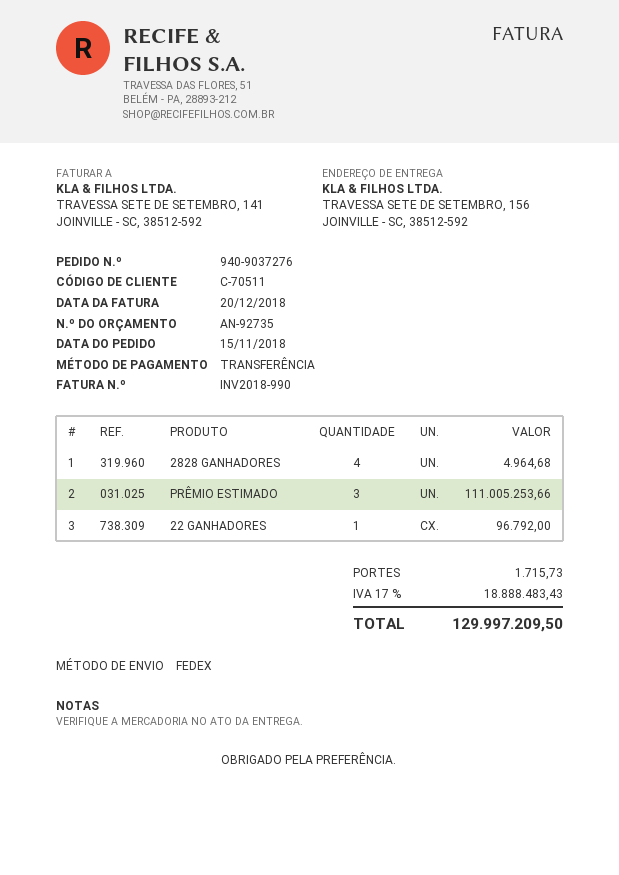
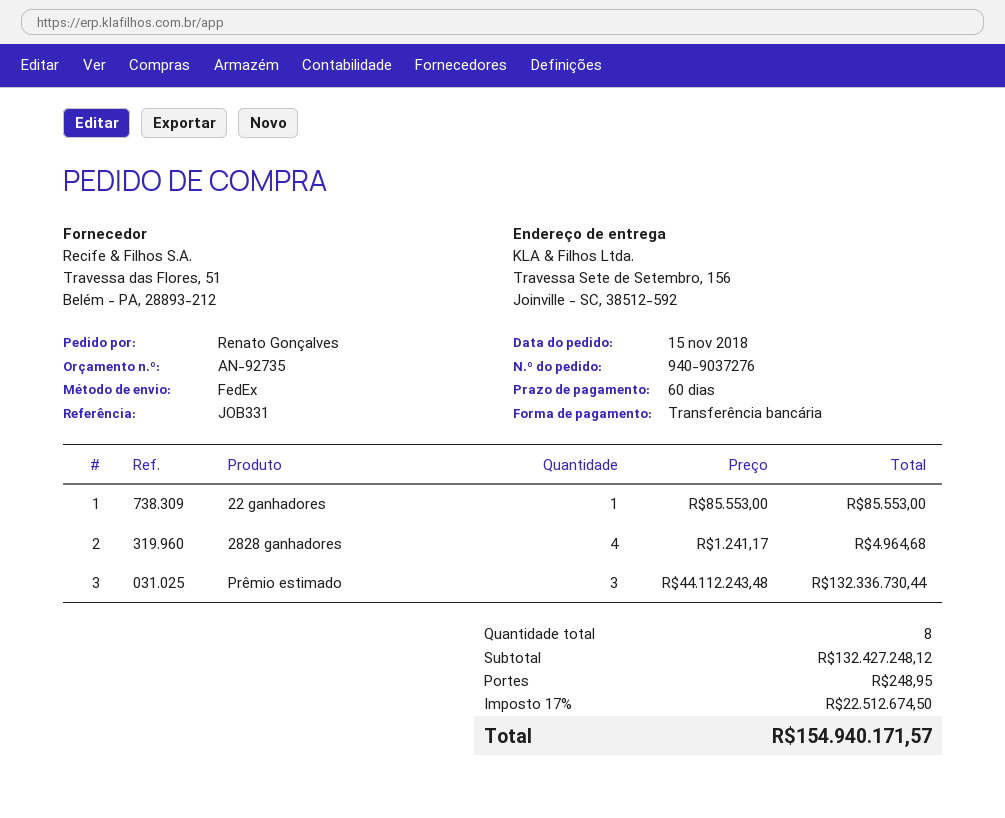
PRÊMIO ESTIMADO: 3 for 111005253.66 -> 3 for 132336730.44
22 GANHADORES: 1 for 96792.00 -> 1 for 85553.00
shipping: 1715.73 -> 248.95
tax: 17% = 18888483.43 -> 17% = 22512674.50
total: 129997209.50 -> 154940171.57

